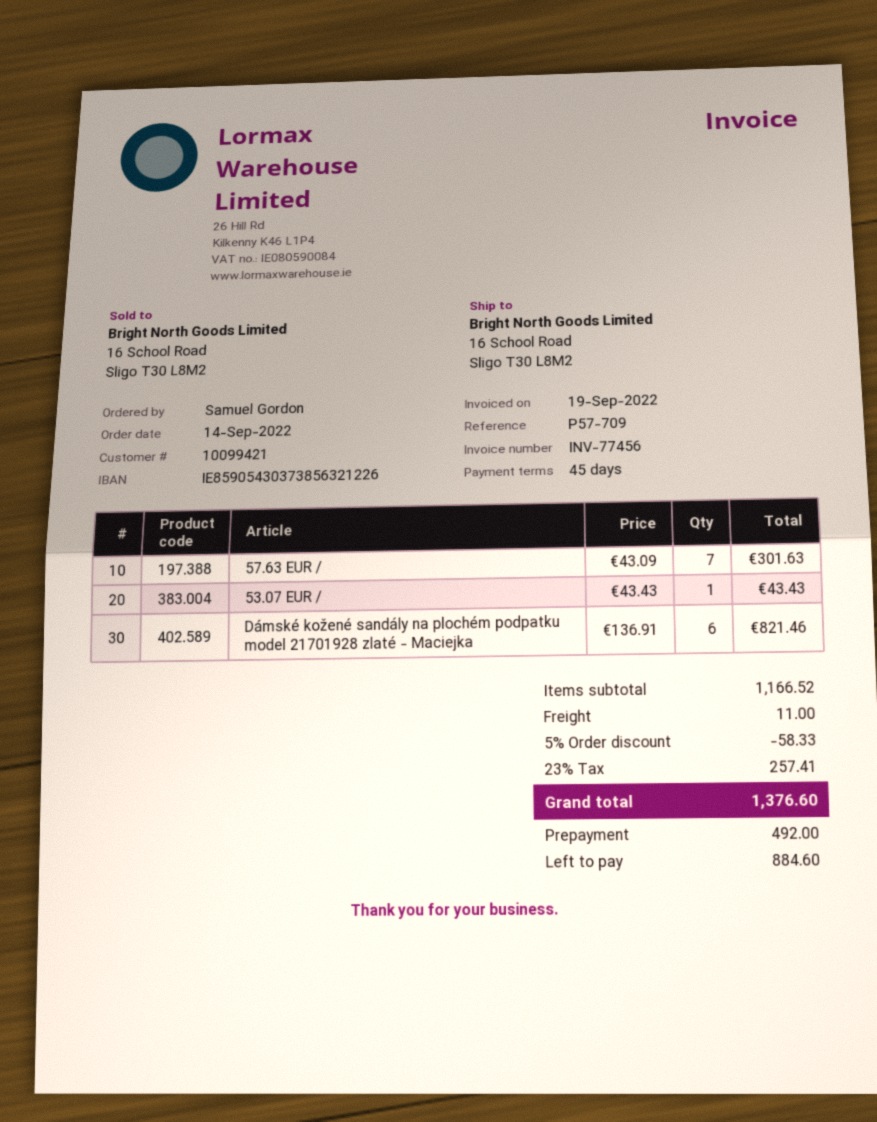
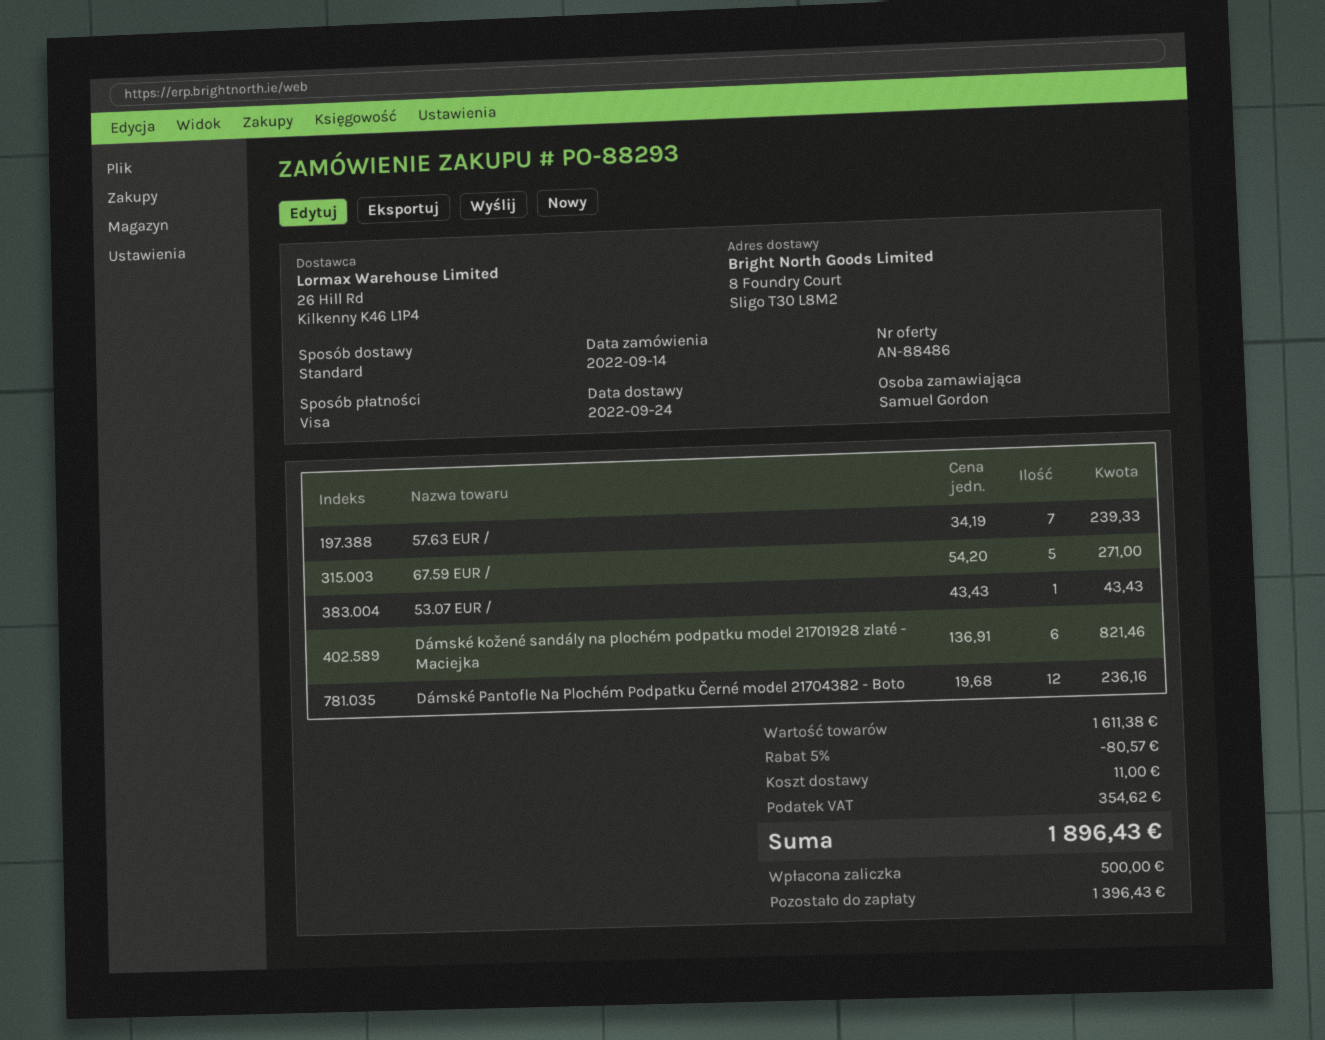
ship to: 16 School Road, Sligo T30 L8M2 -> 8 Foundry Court, Sligo T30 L8M2
57.63 EUR /: 7 x 43.09 = 301.63 -> 7 x 34.19 = 239.33
67.59 EUR /: none -> 5 x 54.20 = 271.00
Dámské Pantofle Na Plochém Podpatku Černé model 21704382 - Boto: none -> 12 x 19.68 = 236.16
subtotal: 1166.52 -> 1611.38
discount: 5% = 58.33 -> 5% = 80.57
tax: 257.41 -> 354.62
total: 1376.60 -> 1896.43
deposit: 492.00 -> 500.00
balance: 884.60 -> 1396.43

